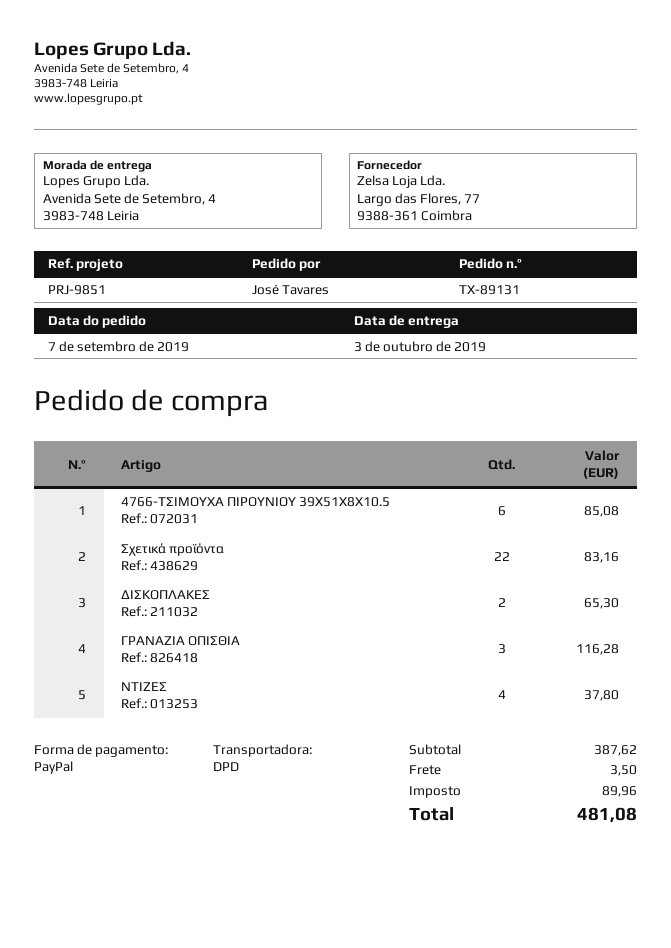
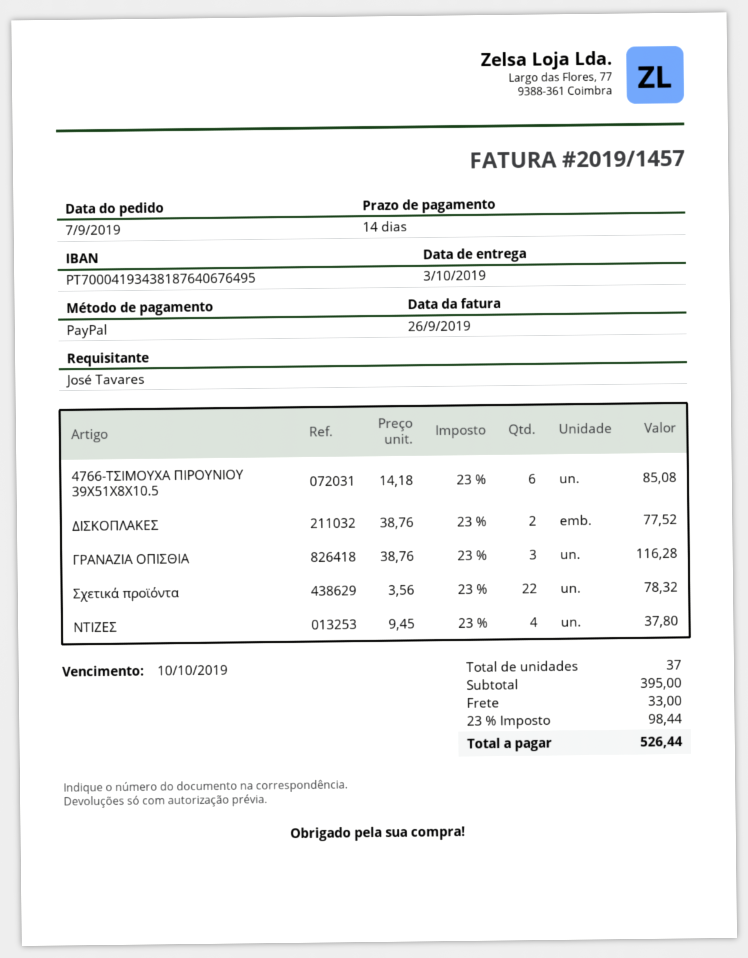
Σχετικά προϊόντα: 22 for 83.16 -> 22 for 78.32
ΔΙΣΚΟΠΛΑΚΕΣ: 2 for 65.30 -> 2 for 77.52
subtotal: 387.62 -> 395.00
shipping: 3.50 -> 33.00
tax: 89.96 -> 98.44
total: 481.08 -> 526.44

